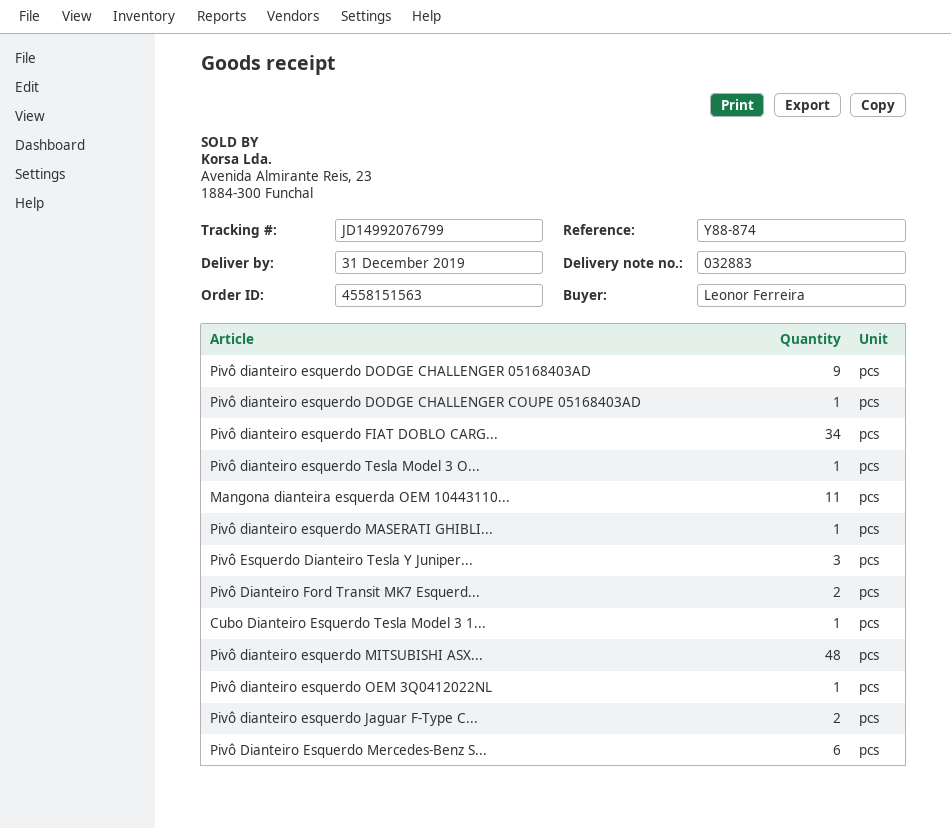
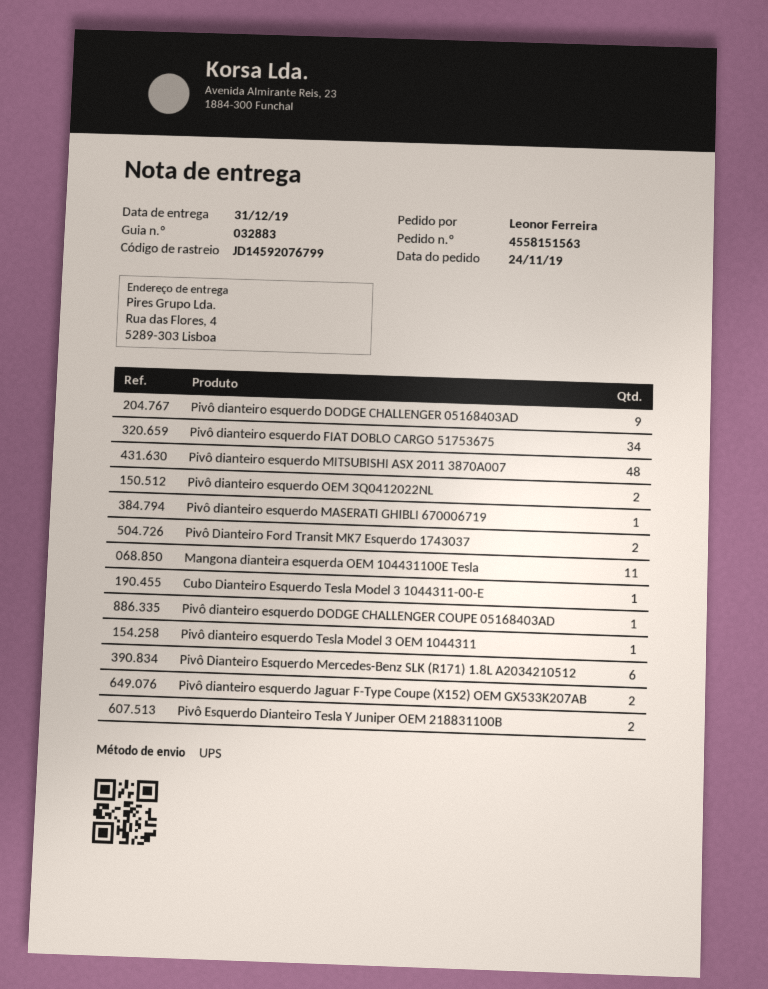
tracking number: JD14992076799 -> JD14592076799
Pivô Esquerdo Dianteiro Tesla Y Juniper...: 3 -> 2
Pivô dianteiro esquerdo OEM 3Q0412022NL: 1 -> 2

